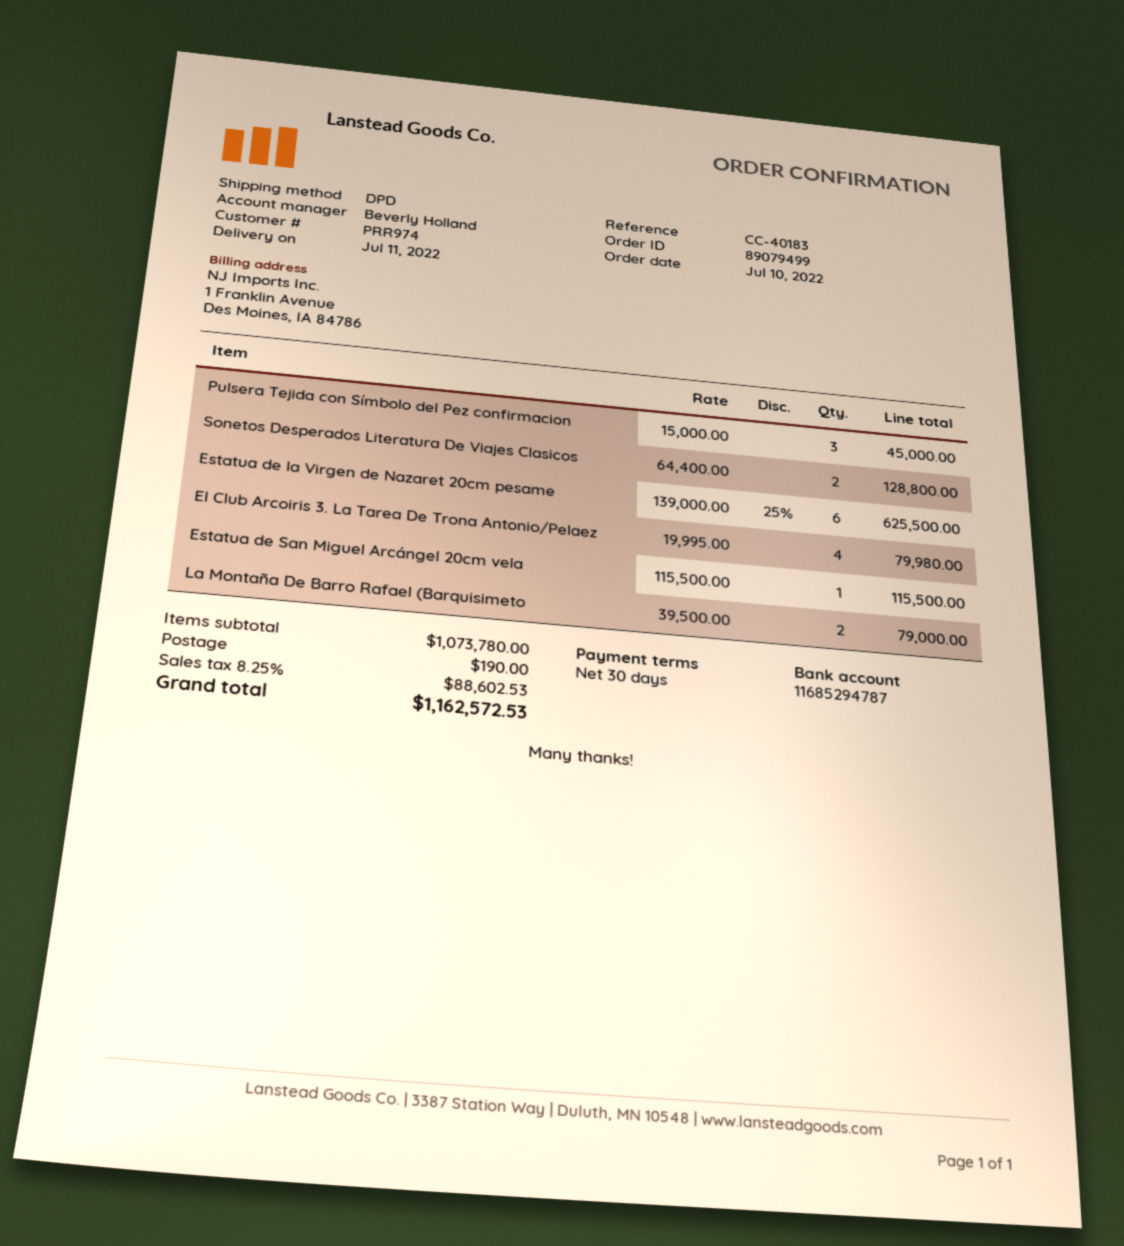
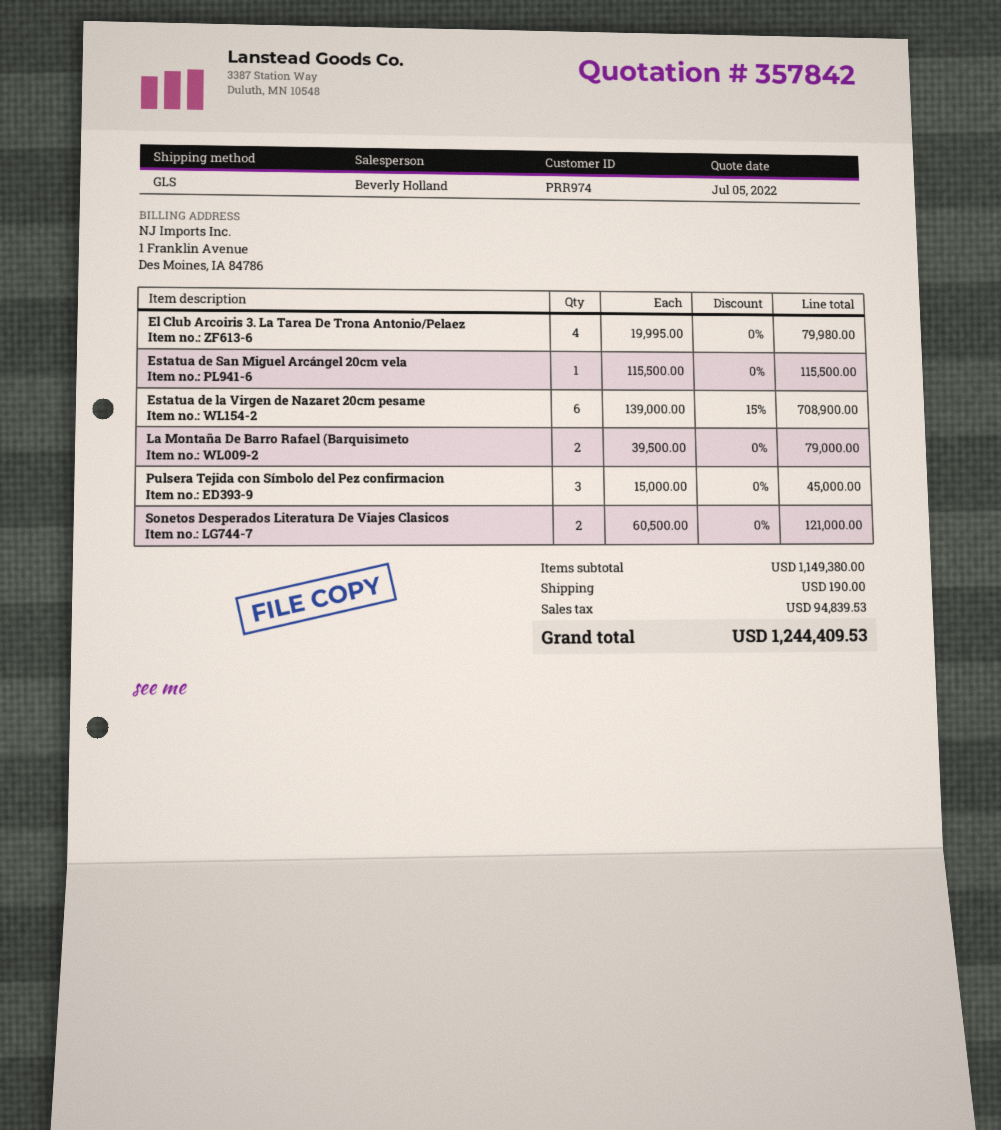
shipping method: DPD -> GLS
Sonetos Desperados Literatura De Viajes Clasicos: 2 x 64400.00 = 128800.00 -> 2 x 60500.00 = 121000.00
Estatua de la Virgen de Nazaret 20cm pesame: 6 x 139000.00 - 25% = 625500.00 -> 6 x 139000.00 - 15% = 708900.00
subtotal: 1073780.00 -> 1149380.00
tax: 88602.53 -> 94839.53
total: 1162572.53 -> 1244409.53

